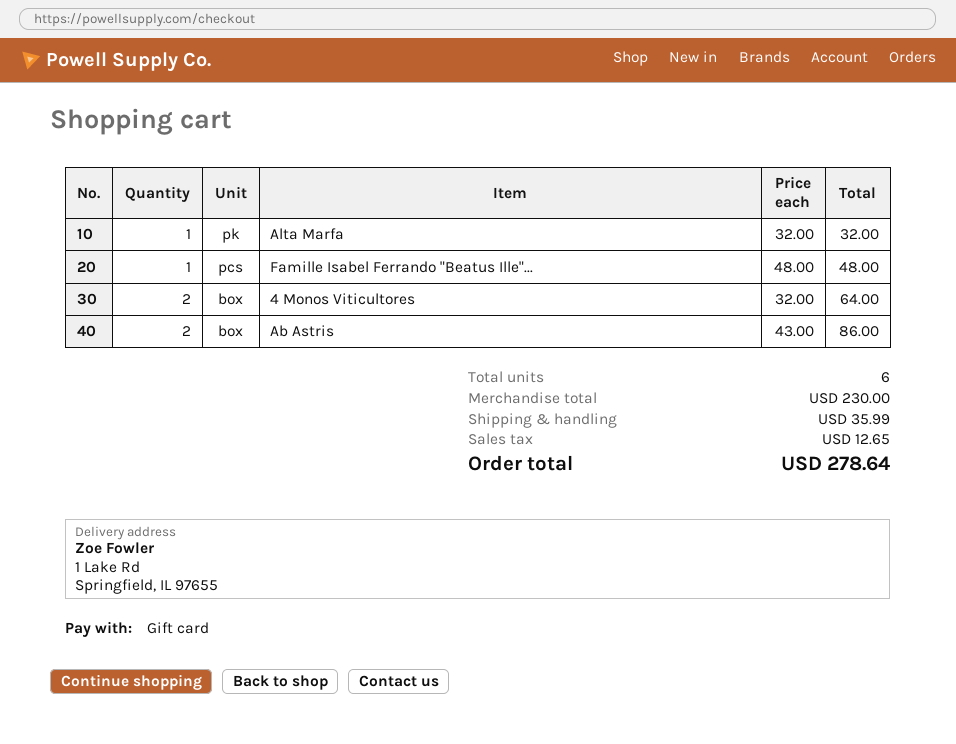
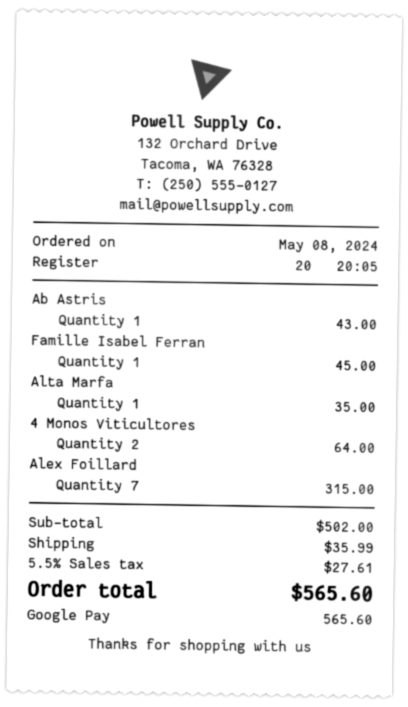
payment method: gift card -> Google Pay
Alta Marfa: 1 for 32.00 -> 1 for 35.00
Famille Isabel Ferrando "Beatus Ille"...: 1 for 48.00 -> 1 for 45.00
Ab Astris: 2 for 86.00 -> 1 for 43.00
Alex Foillard: none -> 7 for 315.00
subtotal: 230.00 -> 502.00
tax: 12.65 -> 27.61
total: 278.64 -> 565.60

